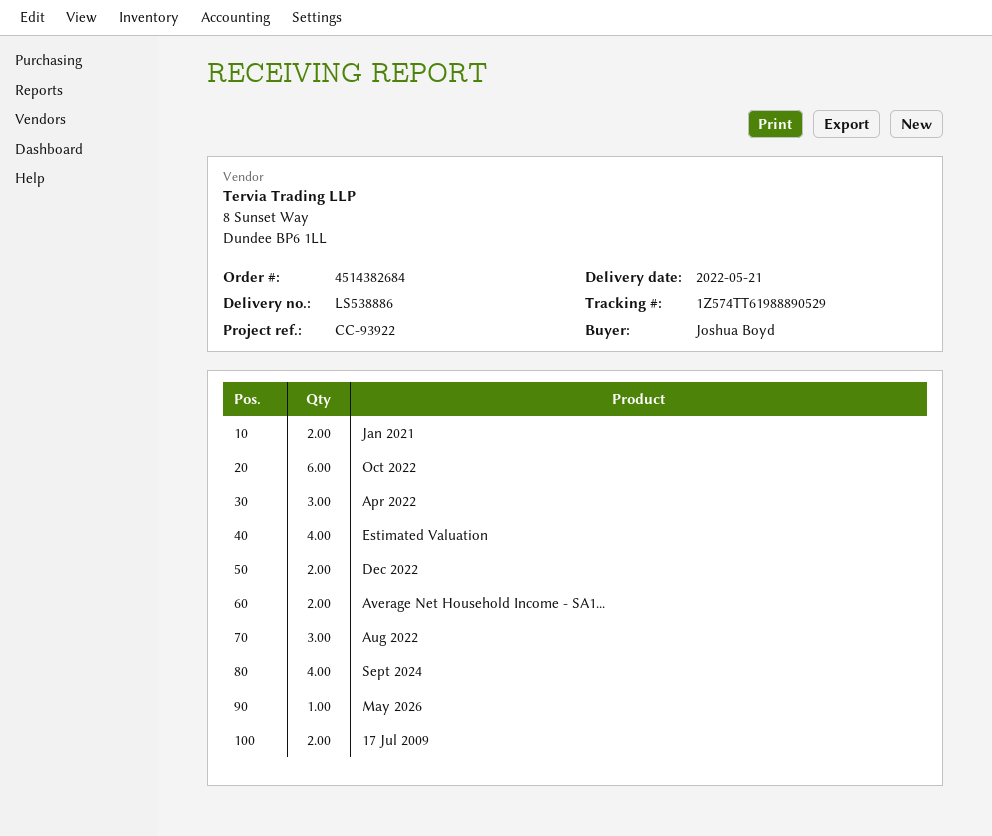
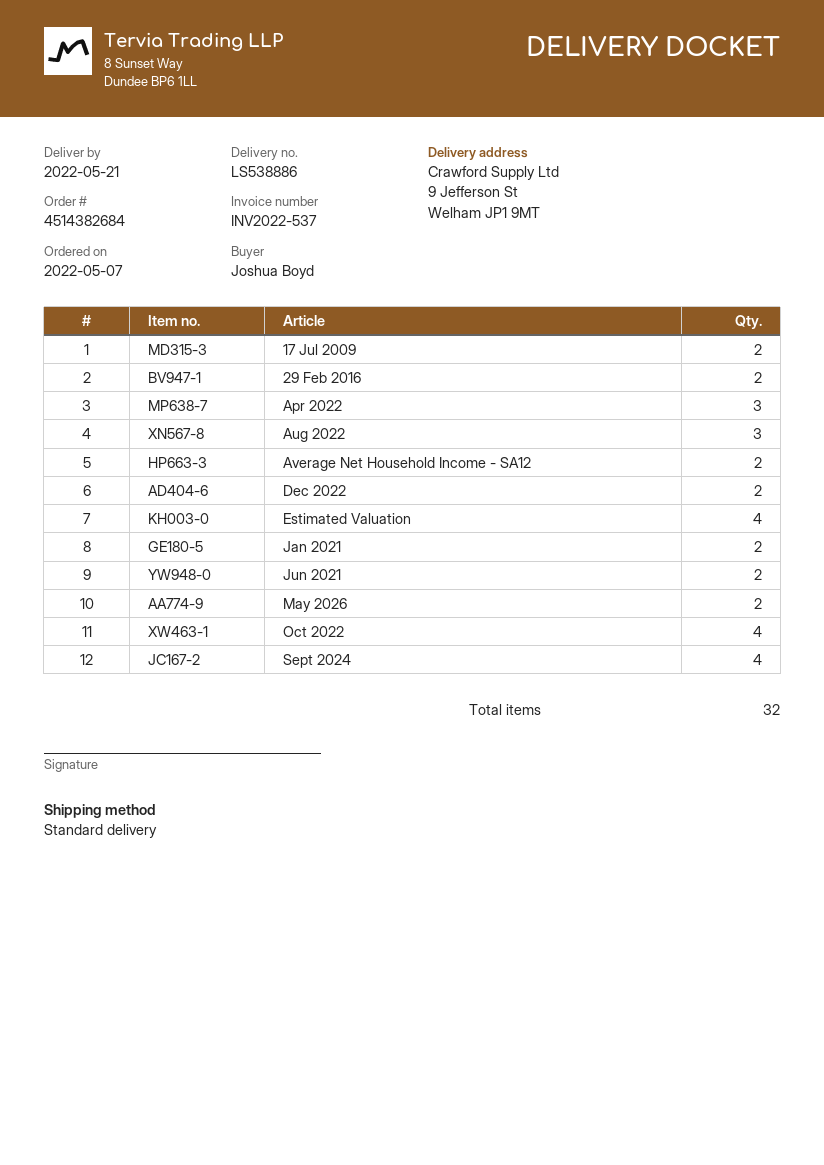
Oct 2022: 6 -> 4
May 2026: 1 -> 2
29 Feb 2016: none -> 2
Jun 2021: none -> 2

